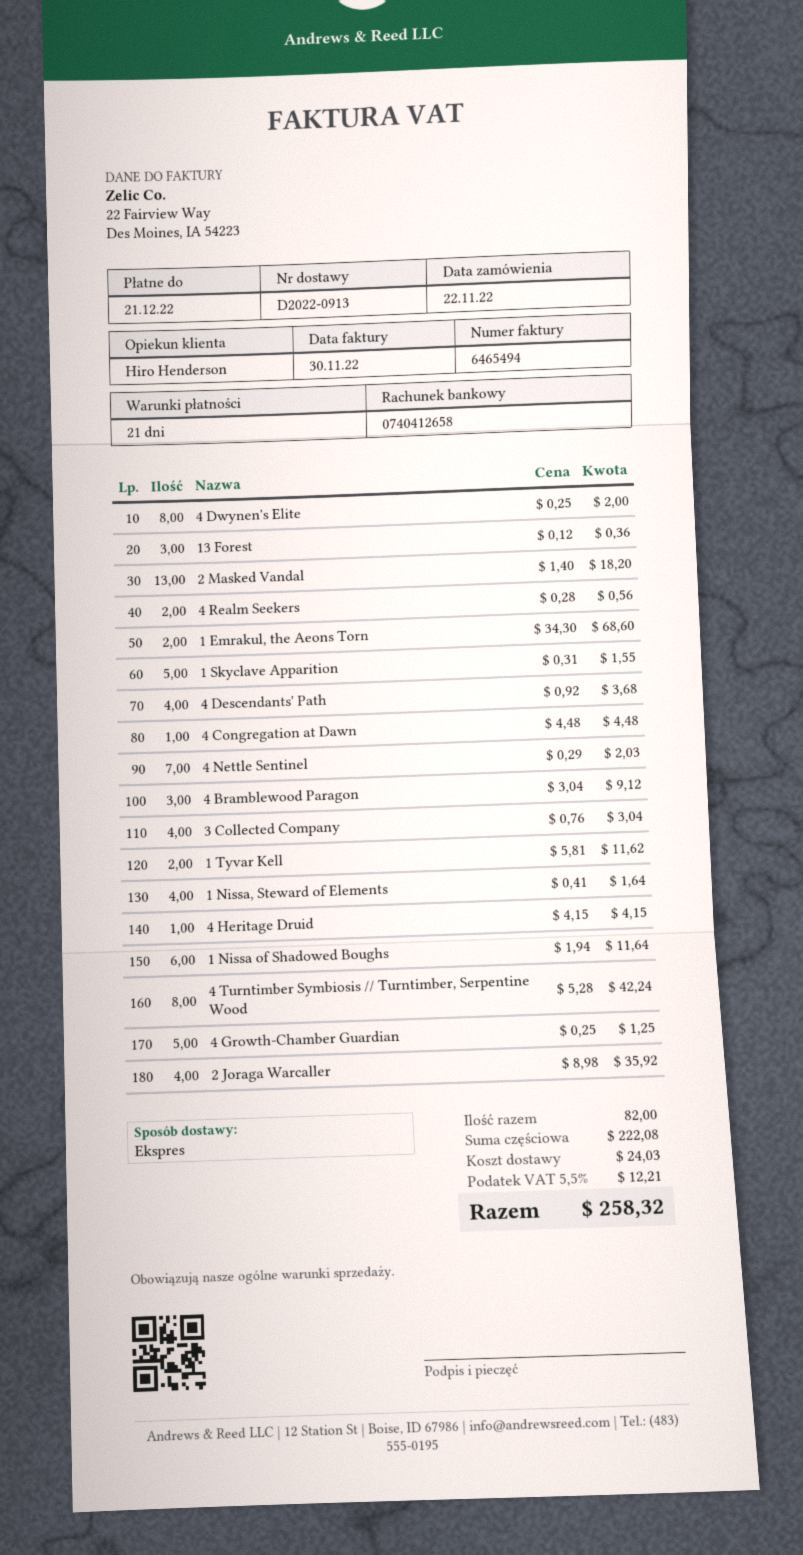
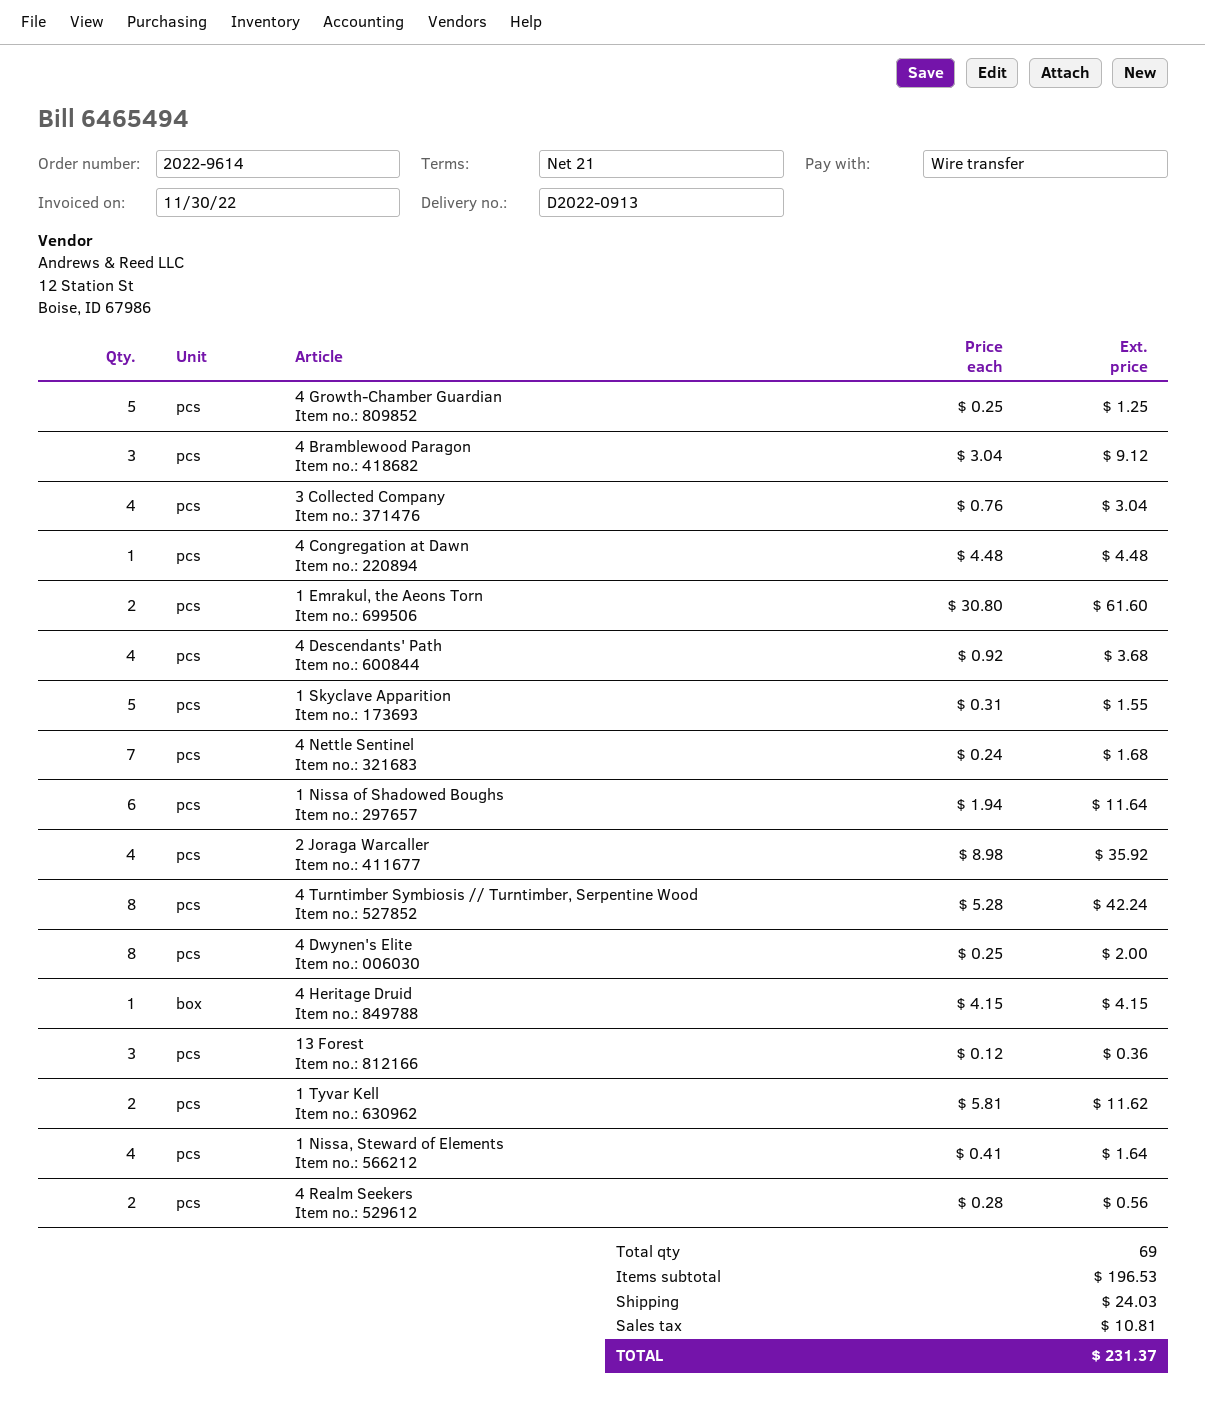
2 Masked Vandal: 13 x 1.40 = 18.20 -> none
1 Emrakul, the Aeons Torn: 2 x 34.30 = 68.60 -> 2 x 30.80 = 61.60
4 Nettle Sentinel: 7 x 0.29 = 2.03 -> 7 x 0.24 = 1.68
total quantity: 82 -> 69
subtotal: 222.08 -> 196.53
tax: 12.21 -> 10.81
total: 258.32 -> 231.37

